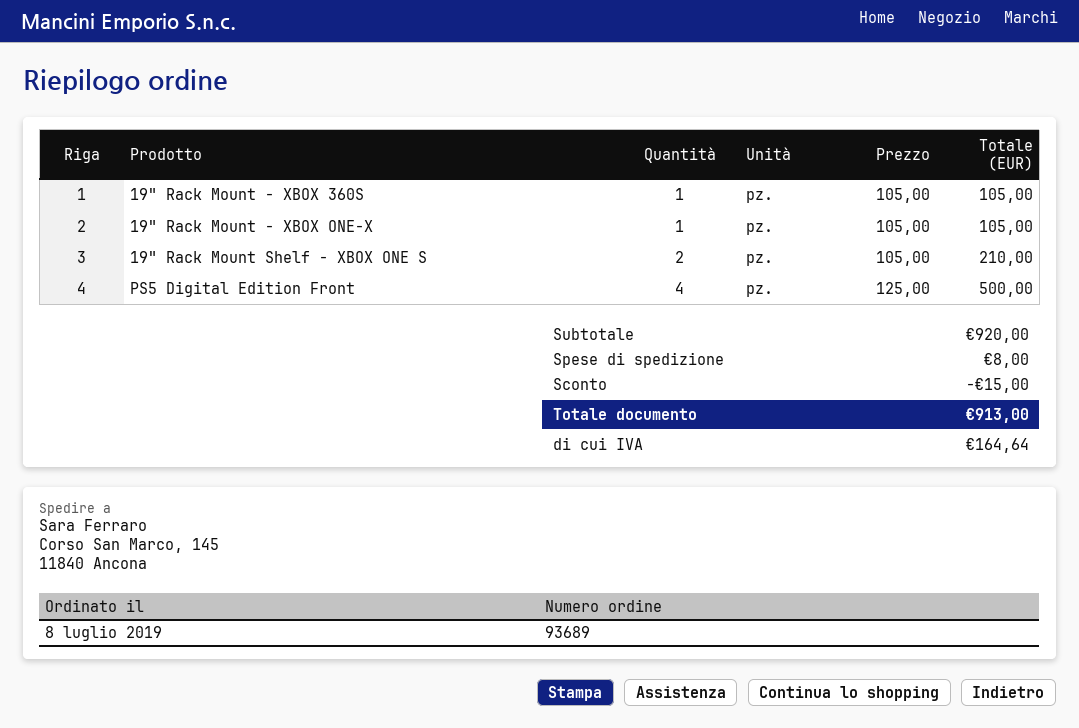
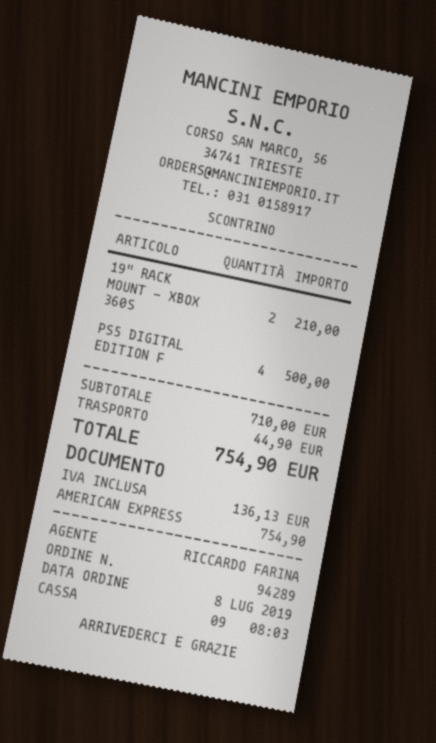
order number: 93689 -> 94289
19" Rack Mount - XBOX 360S: 1 for 105.00 -> 2 for 210.00
19" Rack Mount - XBOX ONE-X: 1 for 105.00 -> none
19" Rack Mount Shelf - XBOX ONE S: 2 for 210.00 -> none
subtotal: 920.00 -> 710.00
discount: 15.00 -> none
shipping: 8.00 -> 44.90
tax: 164.64 -> 136.13
total: 913.00 -> 754.90

